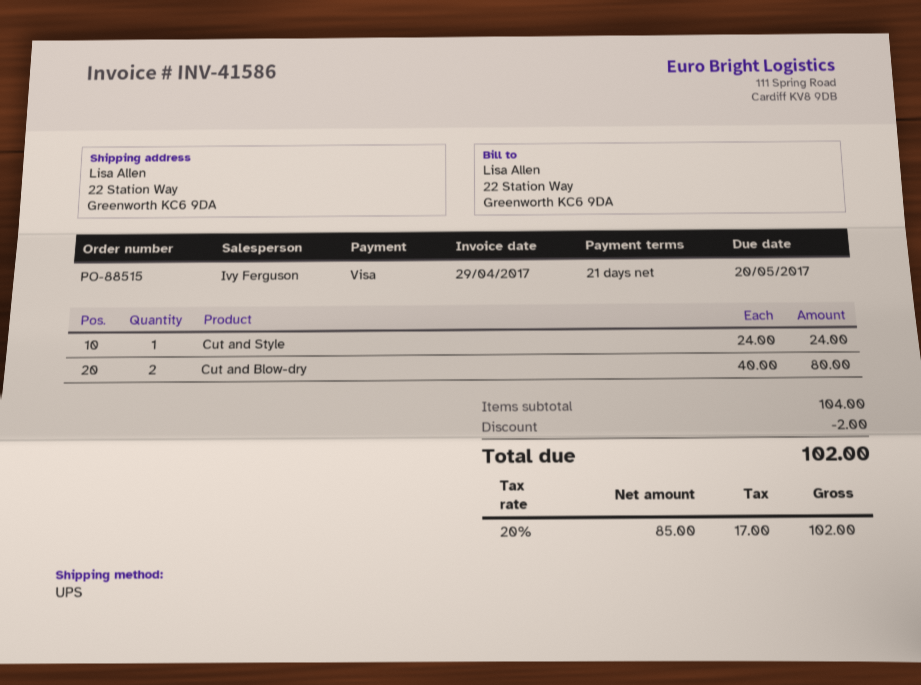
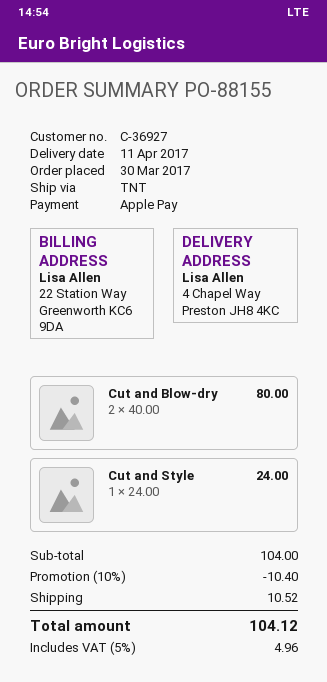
order number: PO-88515 -> PO-88155
payment method: Visa -> Apple Pay
shipping method: UPS -> TNT
ship to: 22 Station Way, Greenworth KC6 9DA -> 4 Chapel Way, Preston JH8 4KC
discount: 2.00 -> 10.40
shipping: none -> 10.52
tax: 20% = 17.00 -> 5% = 4.96
total: 102.00 -> 104.12

